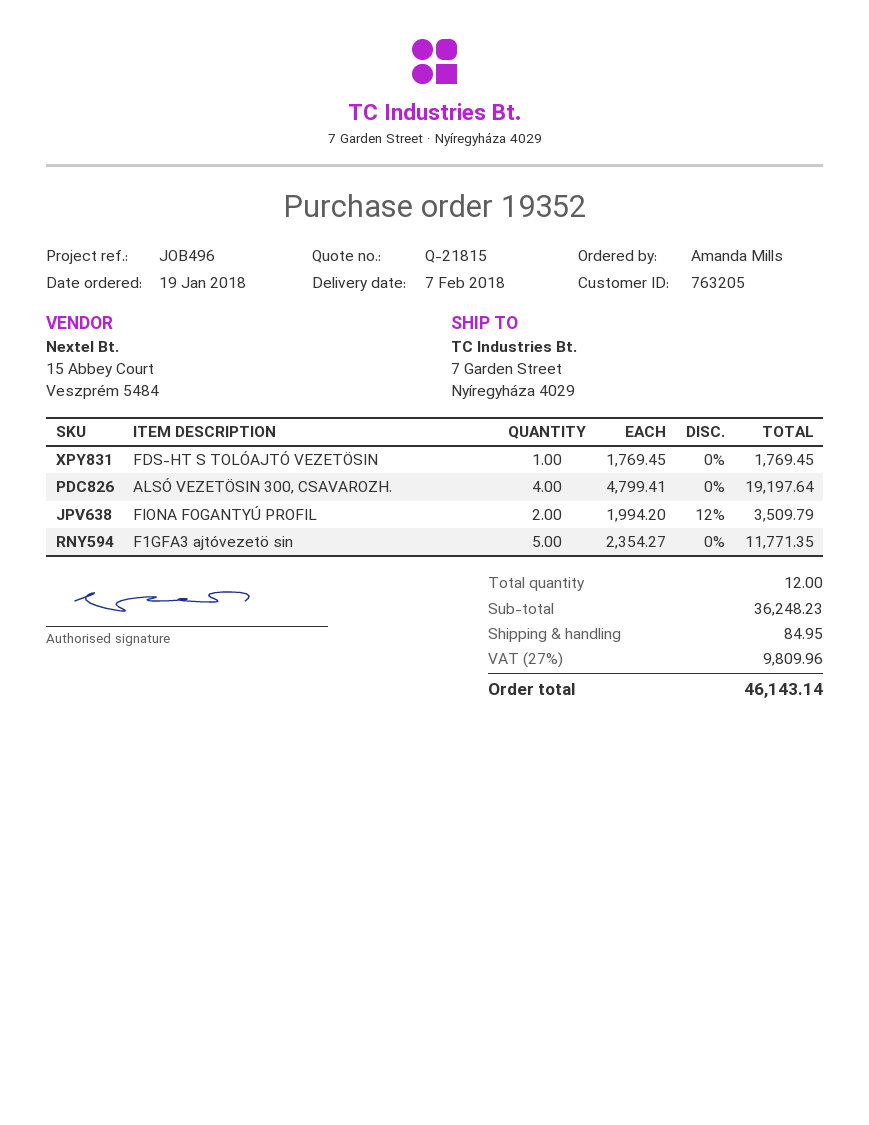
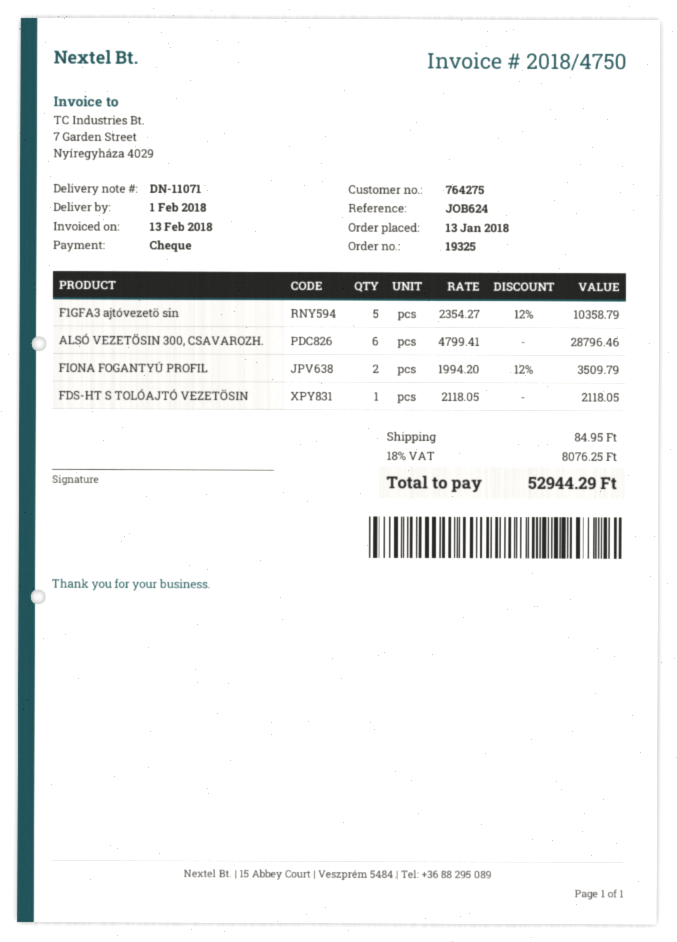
order number: 19352 -> 19325
order date: 2018-01-19 -> 2018-01-13
delivery date: 2018-02-07 -> 2018-02-01
customer number: 763205 -> 764275
reference: JOB496 -> JOB624
FDS-HT S TOLÓAJTÓ VEZETÖSIN: 1 x 1769.45 = 1769.45 -> 1 x 2118.05 = 2118.05
ALSÓ VEZETÖSIN 300, CSAVAROZH.: 4 x 4799.41 = 19197.64 -> 6 x 4799.41 = 28796.46
F1GFA3 ajtóvezetö sin: 5 x 2354.27 = 11771.35 -> 5 x 2354.27 - 12% = 10358.79
tax: 27% = 9809.96 -> 18% = 8076.25
total: 46143.14 -> 52944.29

